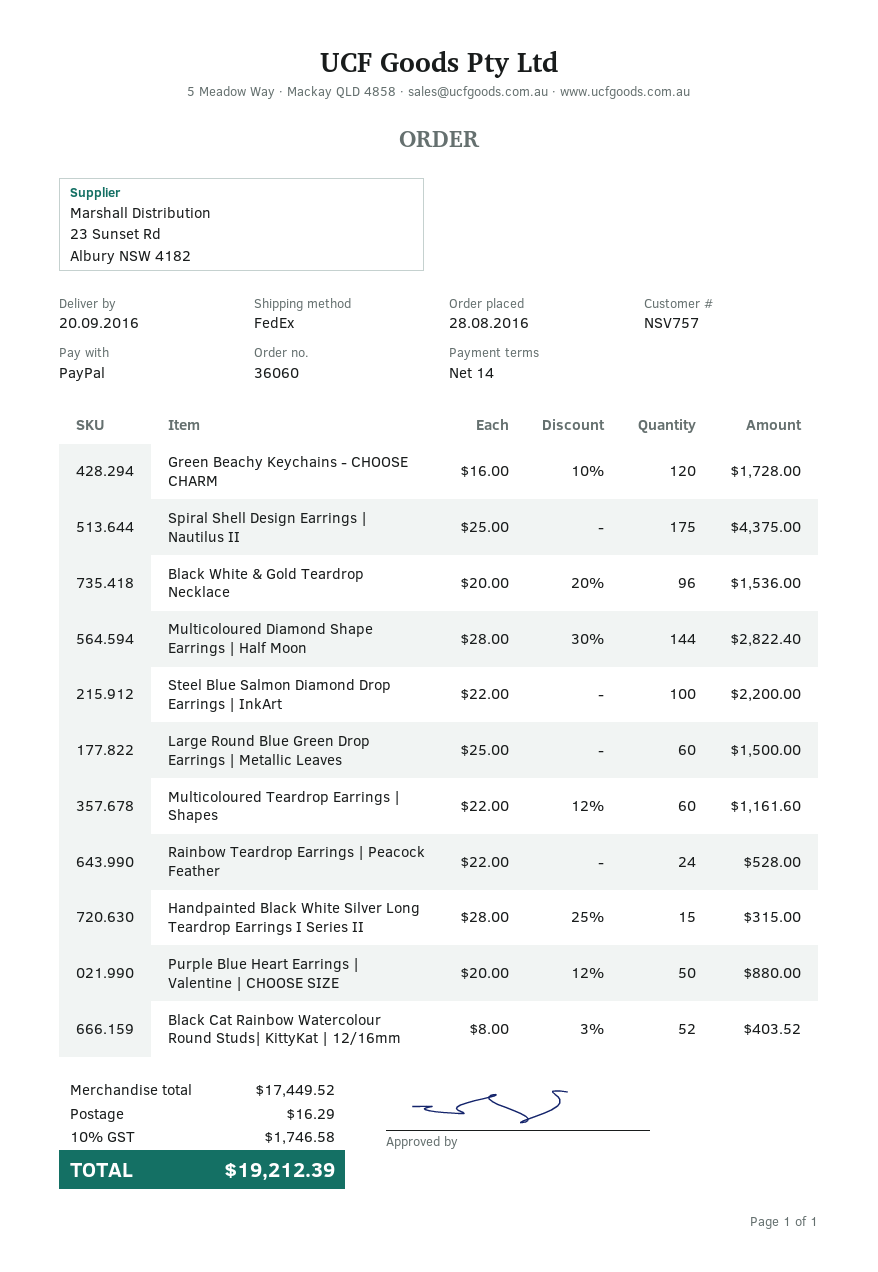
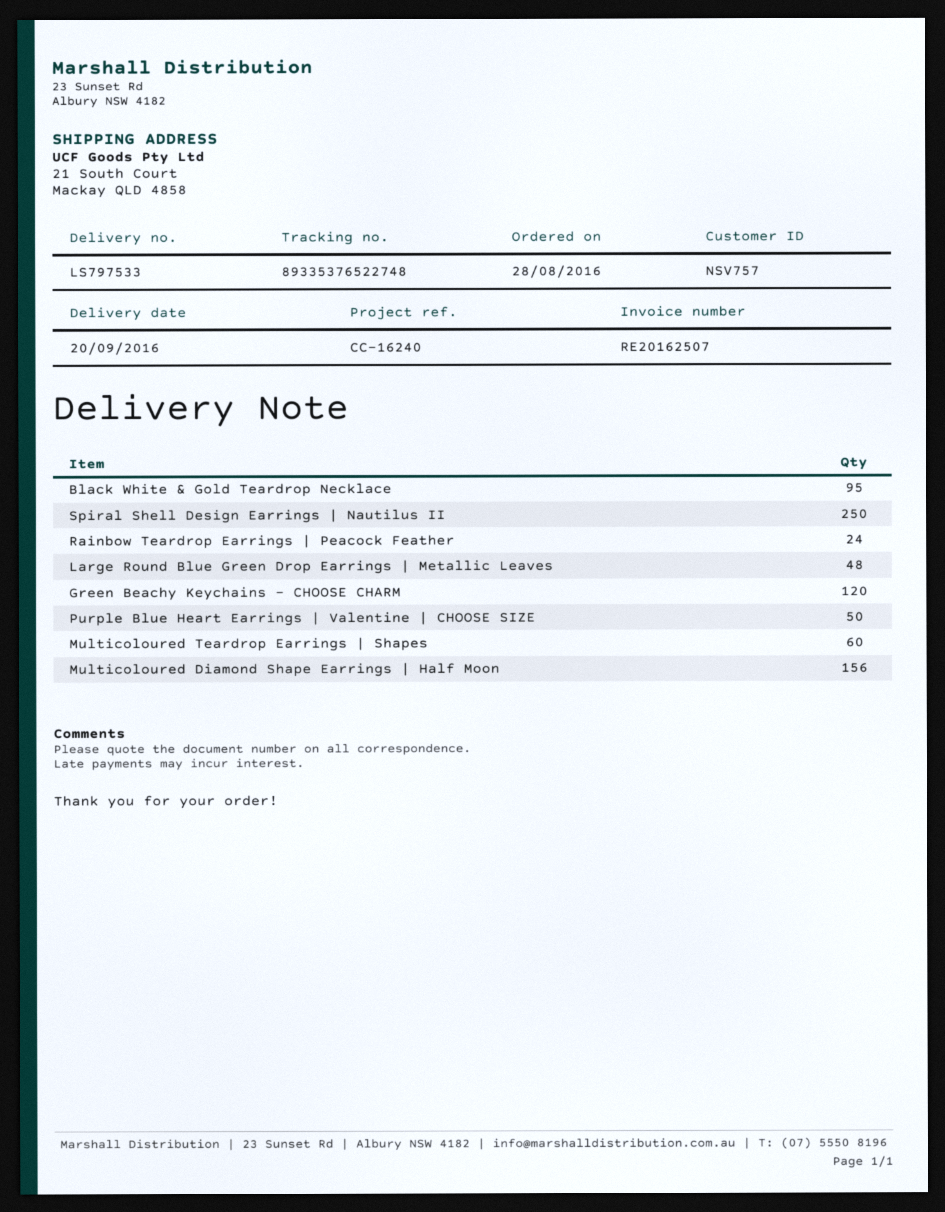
Spiral Shell Design Earrings | Nautilus II: 175 -> 250
Black White & Gold Teardrop Necklace: 96 -> 95
Multicoloured Diamond Shape Earrings | Half Moon: 144 -> 156
Steel Blue Salmon Diamond Drop Earrings | InkArt: 100 -> none
Large Round Blue Green Drop Earrings | Metallic Leaves: 60 -> 48
Handpainted Black White Silver Long Teardrop Earrings I Series II: 15 -> none
Black Cat Rainbow Watercolour Round Studs| KittyKat | 12/16mm: 52 -> none

